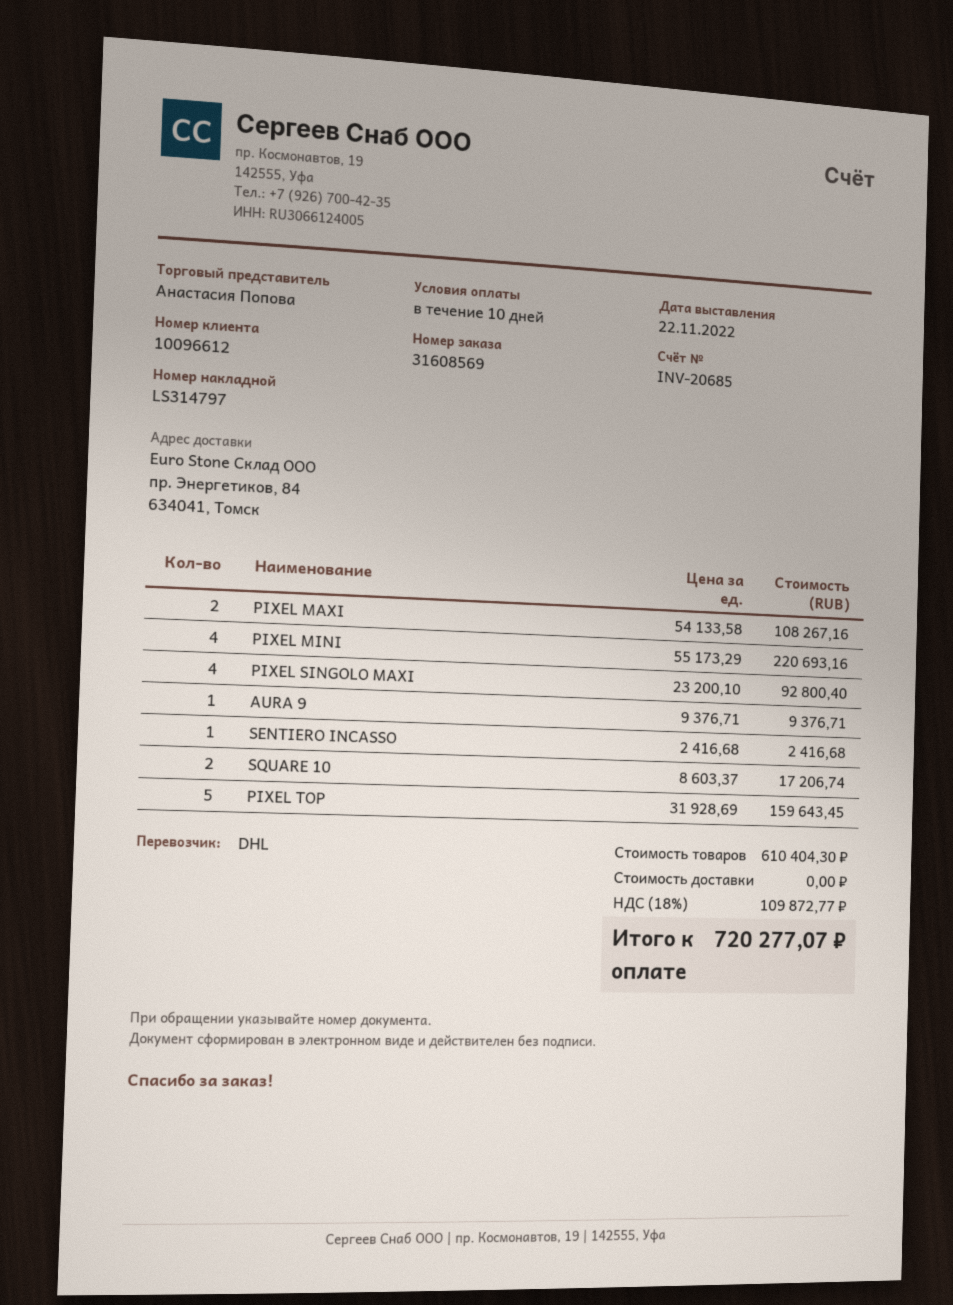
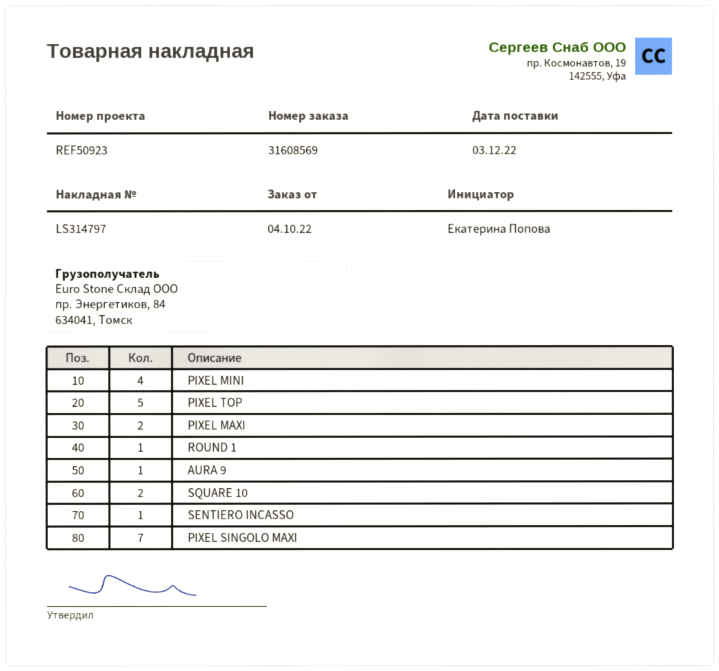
PIXEL SINGOLO MAXI: 4 -> 7
ROUND 1: none -> 1

